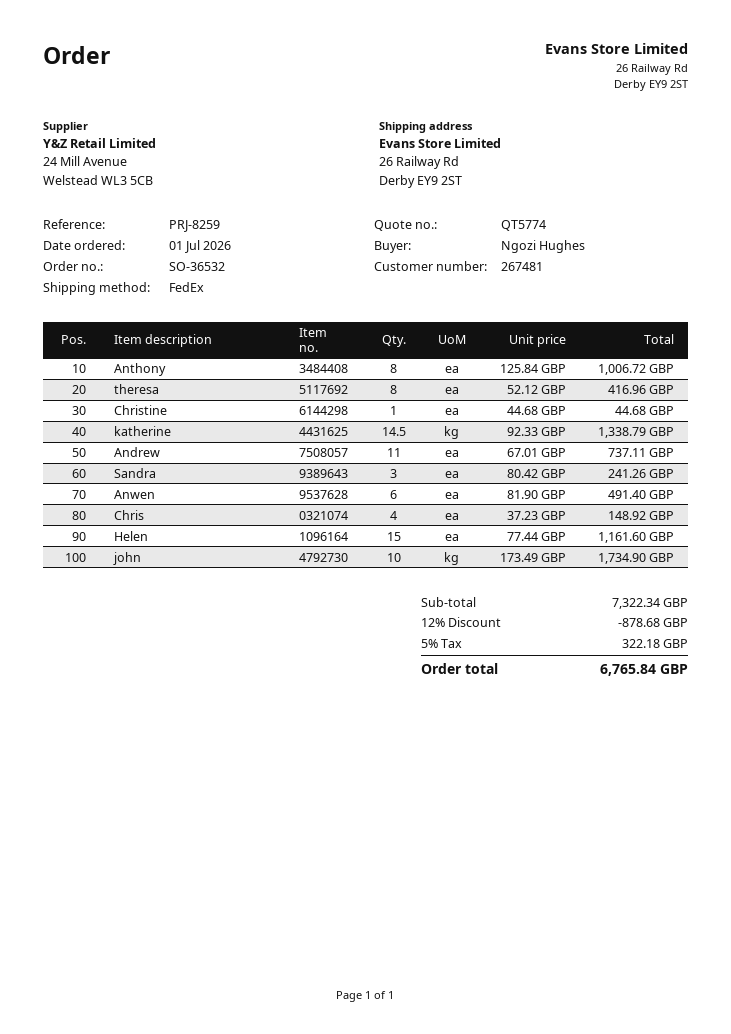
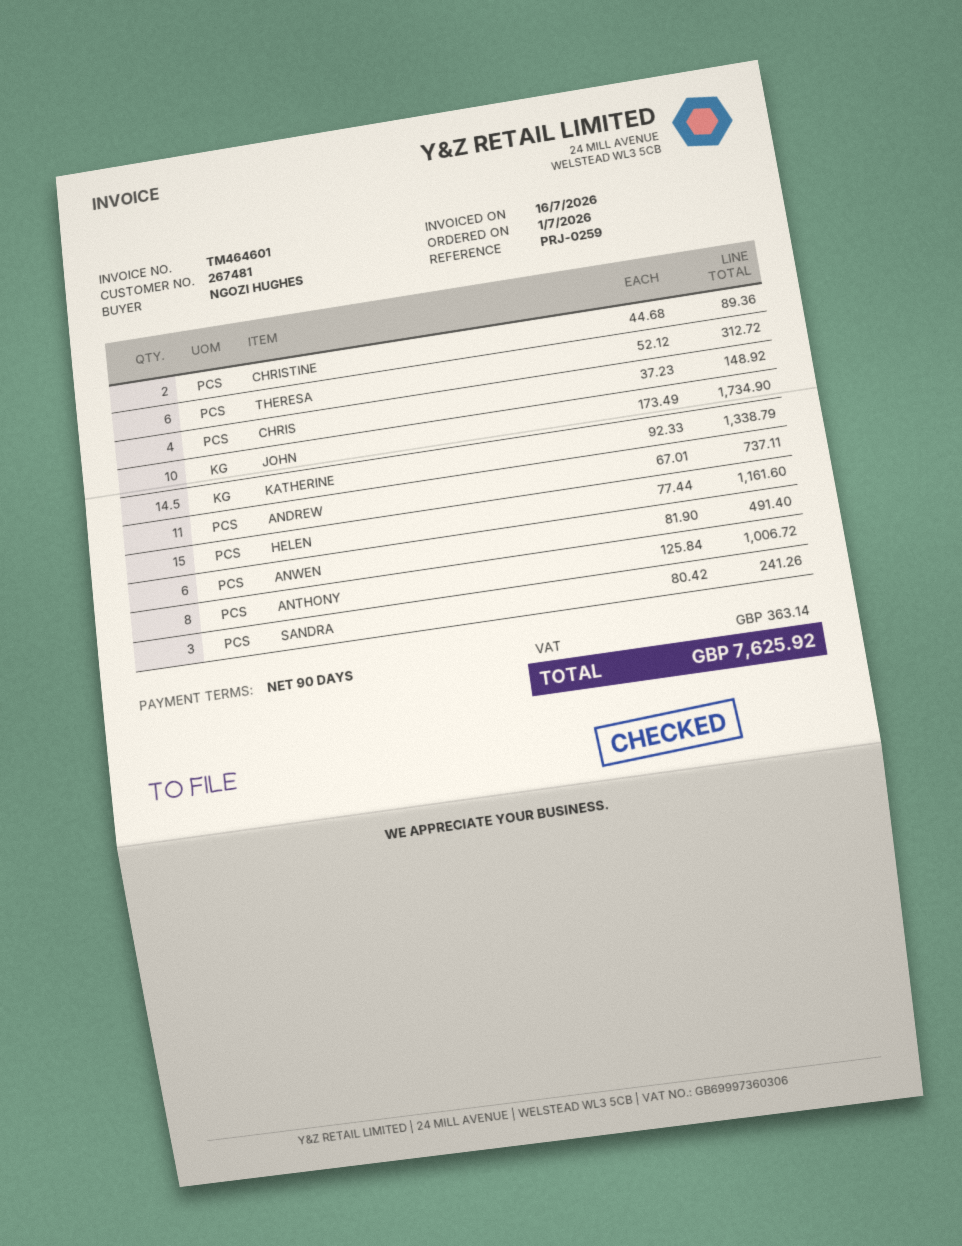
reference: PRJ-8259 -> PRJ-0259
theresa: 8 x 52.12 = 416.96 -> 6 x 52.12 = 312.72
Christine: 1 x 44.68 = 44.68 -> 2 x 44.68 = 89.36
discount: 12% = 878.68 -> none
tax: 322.18 -> 363.14
total: 6765.84 -> 7625.92

